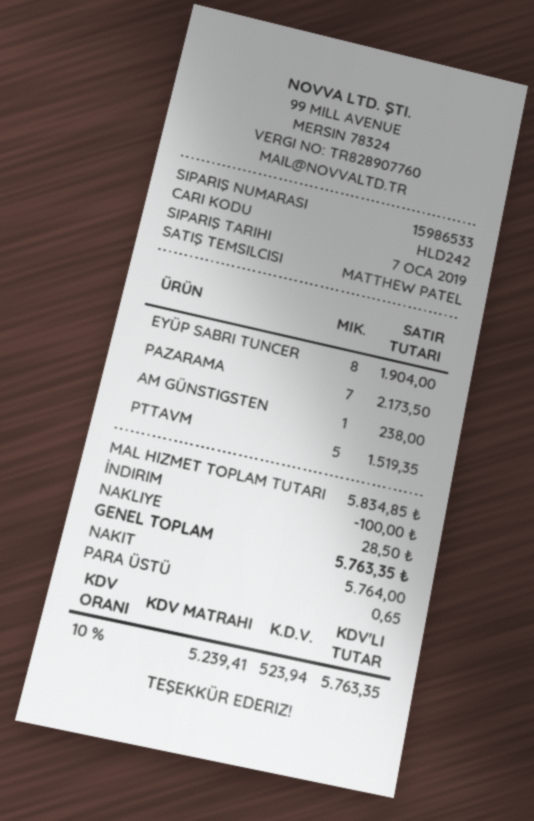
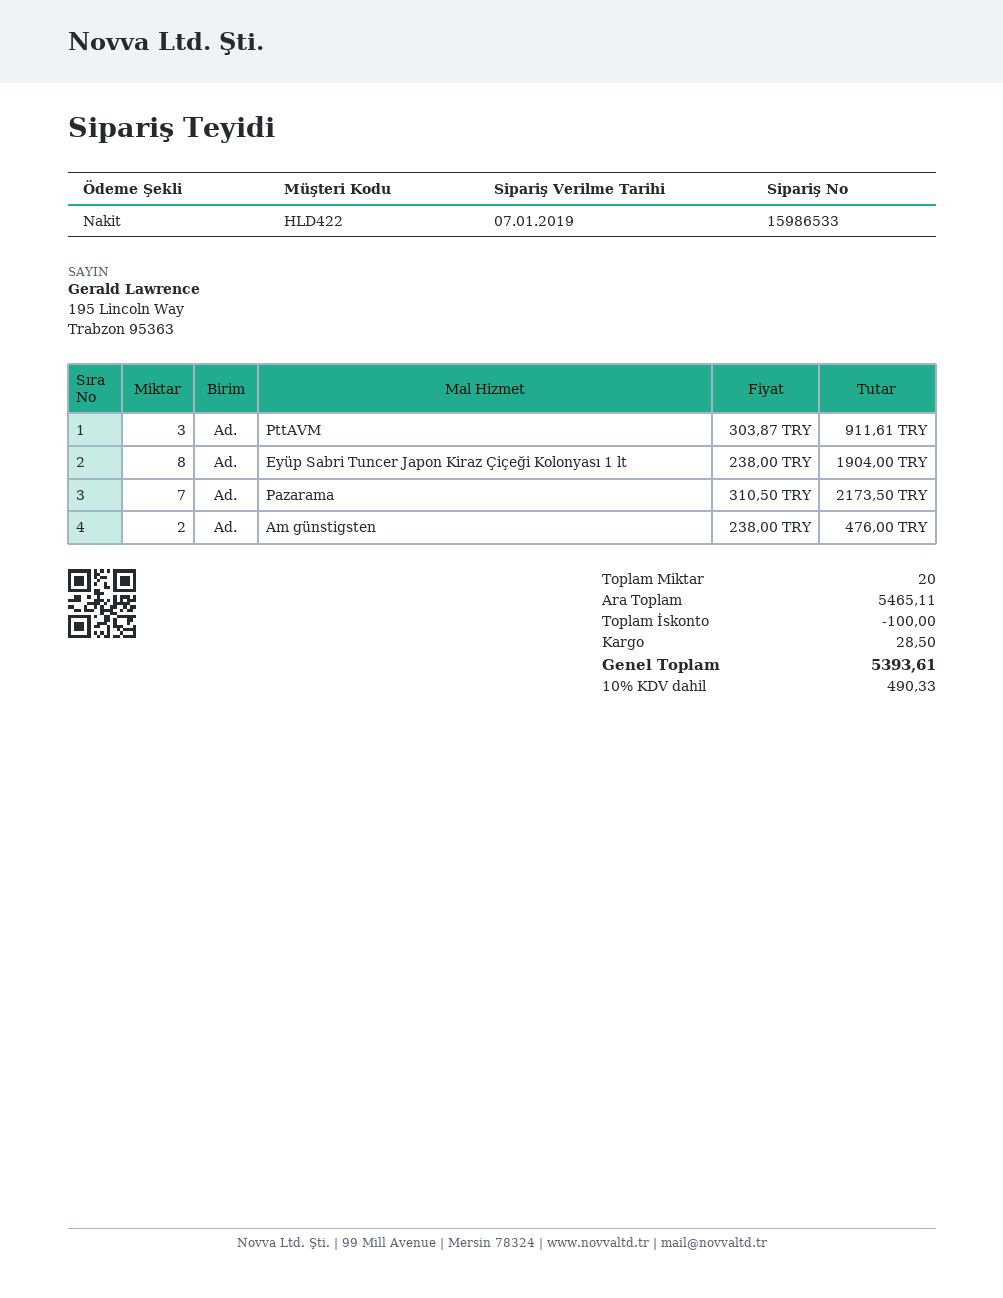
customer number: HLD242 -> HLD422
AM GÜNSTIGSTEN: 1 for 238.00 -> 2 for 476.00
PTTAVM: 5 for 1519.35 -> 3 for 911.61
subtotal: 5834.85 -> 5465.11
tax: 10% = 523.94 -> 10% = 490.33
total: 5763.35 -> 5393.61

